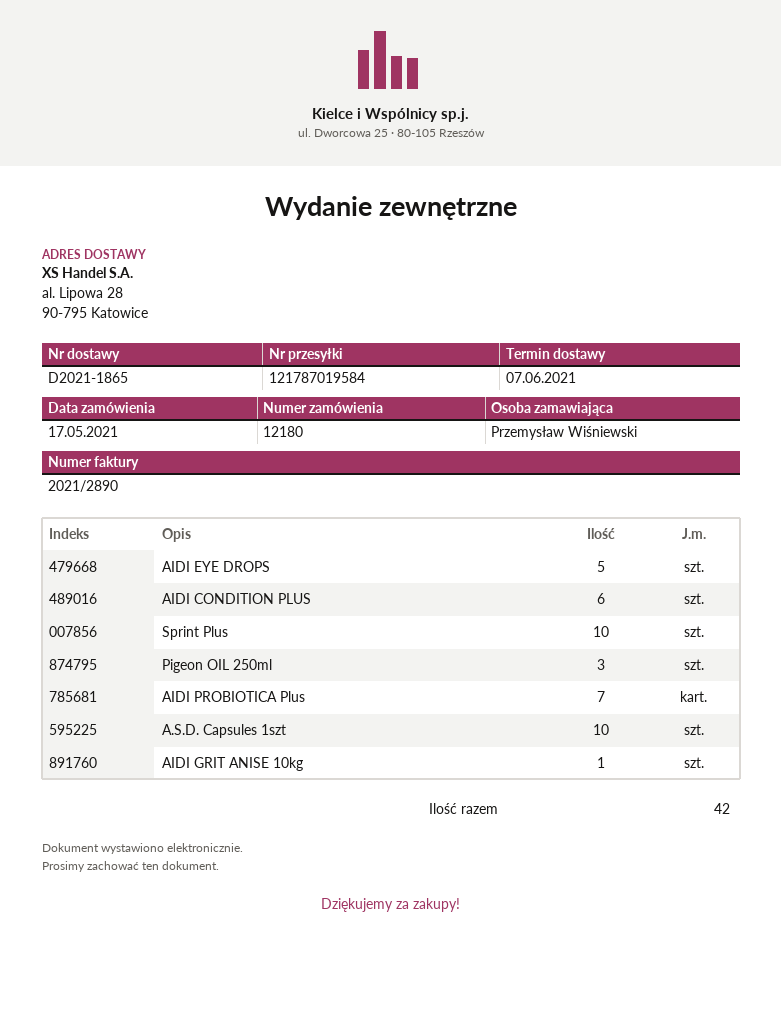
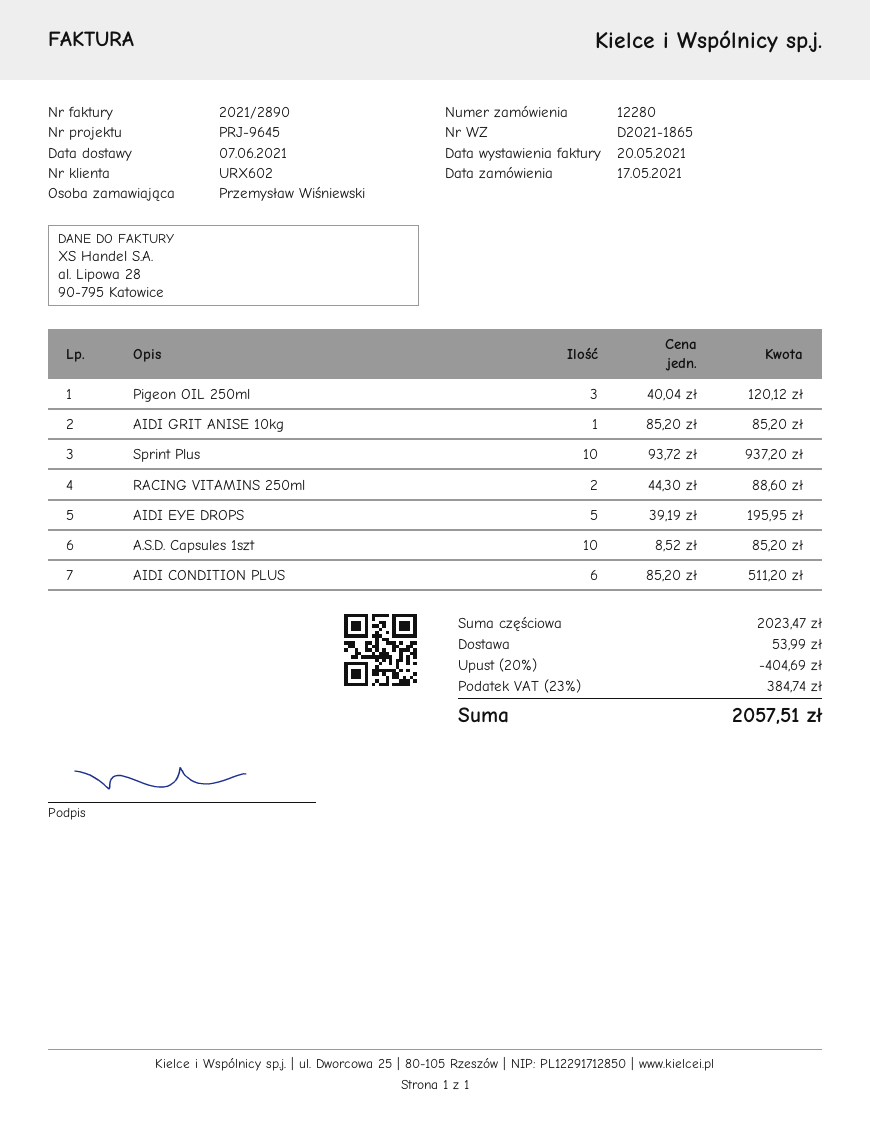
order number: 12180 -> 12280
AIDI PROBIOTICA Plus: 7 -> none
RACING VITAMINS 250ml: none -> 2

